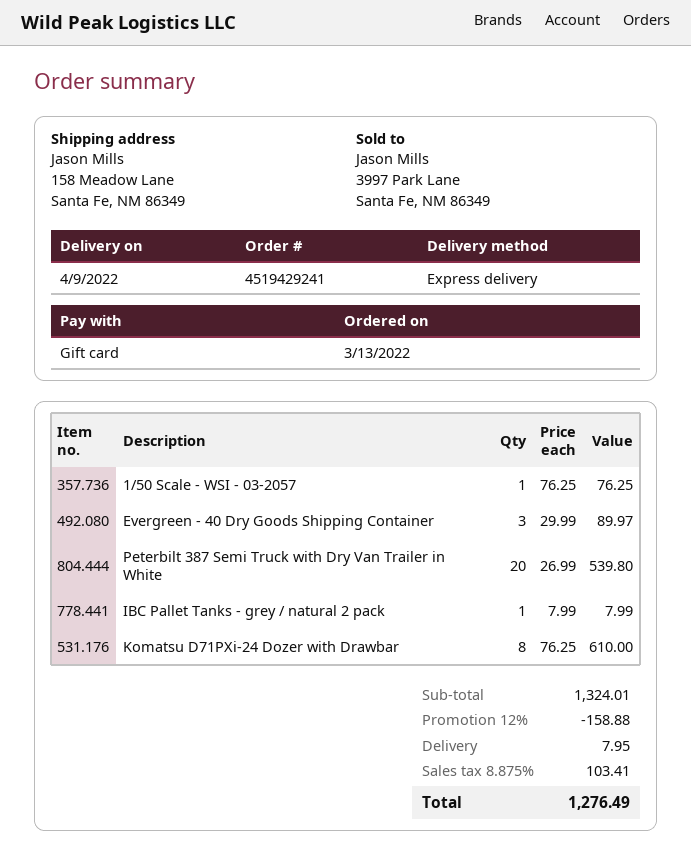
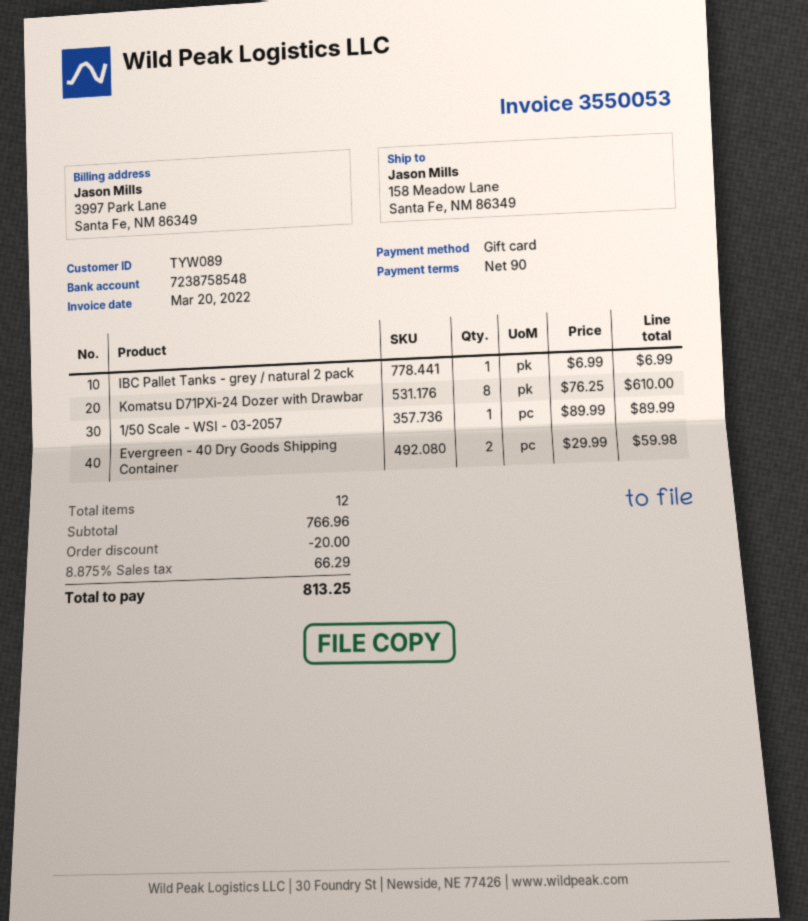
1/50 Scale - WSI - 03-2057: 1 x 76.25 = 76.25 -> 1 x 89.99 = 89.99
Evergreen - 40 Dry Goods Shipping Container: 3 x 29.99 = 89.97 -> 2 x 29.99 = 59.98
Peterbilt 387 Semi Truck with Dry Van Trailer in White: 20 x 26.99 = 539.80 -> none
IBC Pallet Tanks - grey / natural 2 pack: 1 x 7.99 = 7.99 -> 1 x 6.99 = 6.99
subtotal: 1324.01 -> 766.96
discount: 158.88 -> 20.00
shipping: 7.95 -> none
tax: 8.875% = 103.41 -> 8.875% = 66.29
total: 1276.49 -> 813.25

